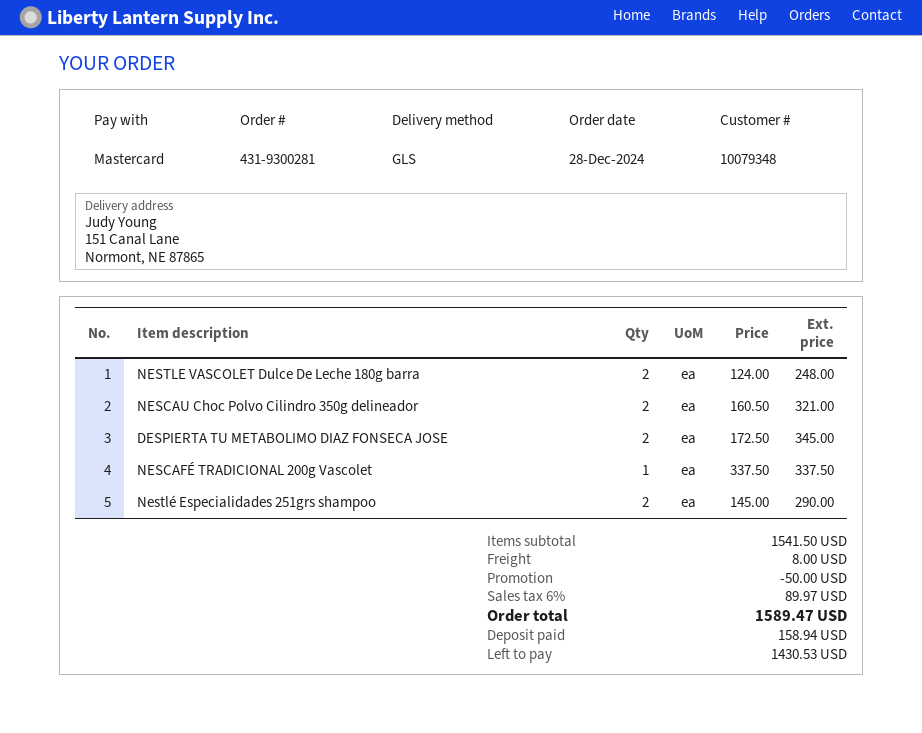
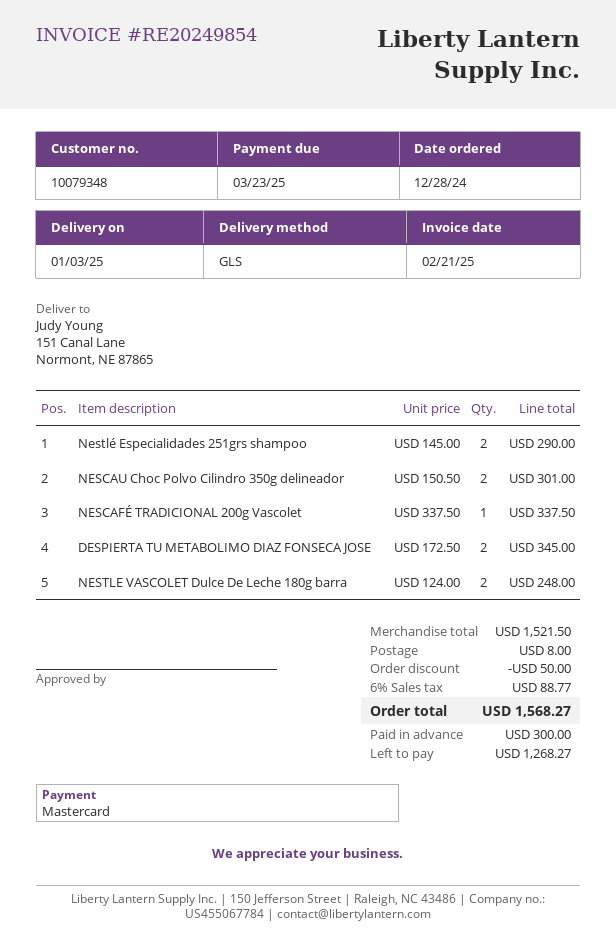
NESCAU Choc Polvo Cilindro 350g delineador: 2 x 160.50 = 321.00 -> 2 x 150.50 = 301.00
subtotal: 1541.50 -> 1521.50
tax: 6% = 89.97 -> 6% = 88.77
total: 1589.47 -> 1568.27
deposit: 158.94 -> 300.00
balance: 1430.53 -> 1268.27

